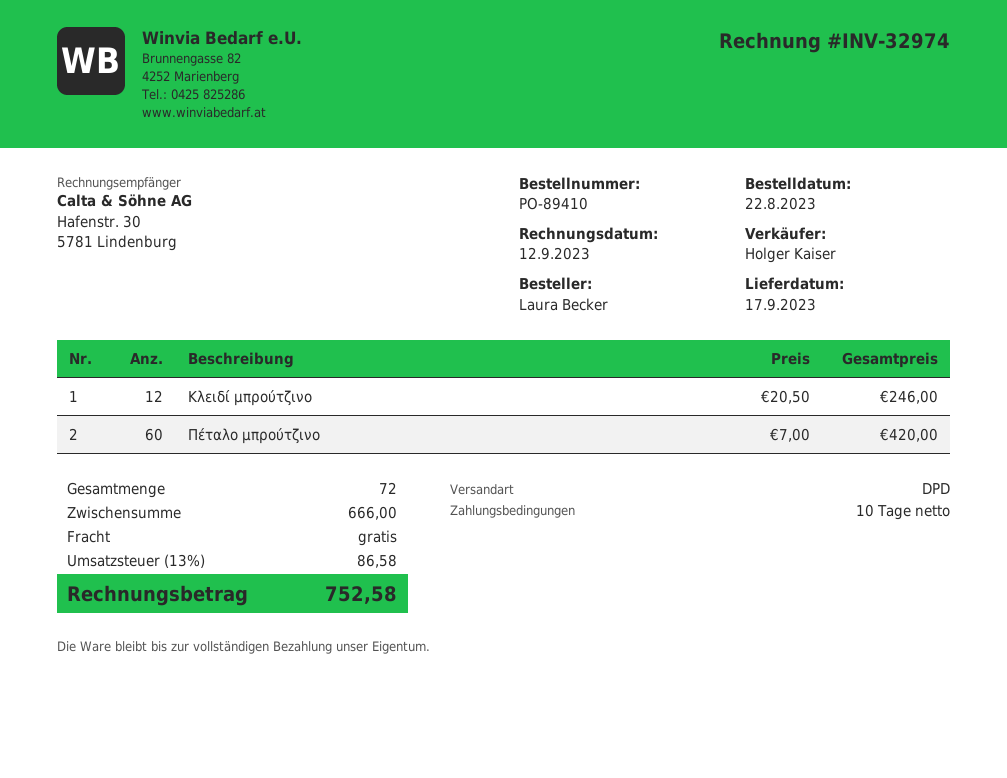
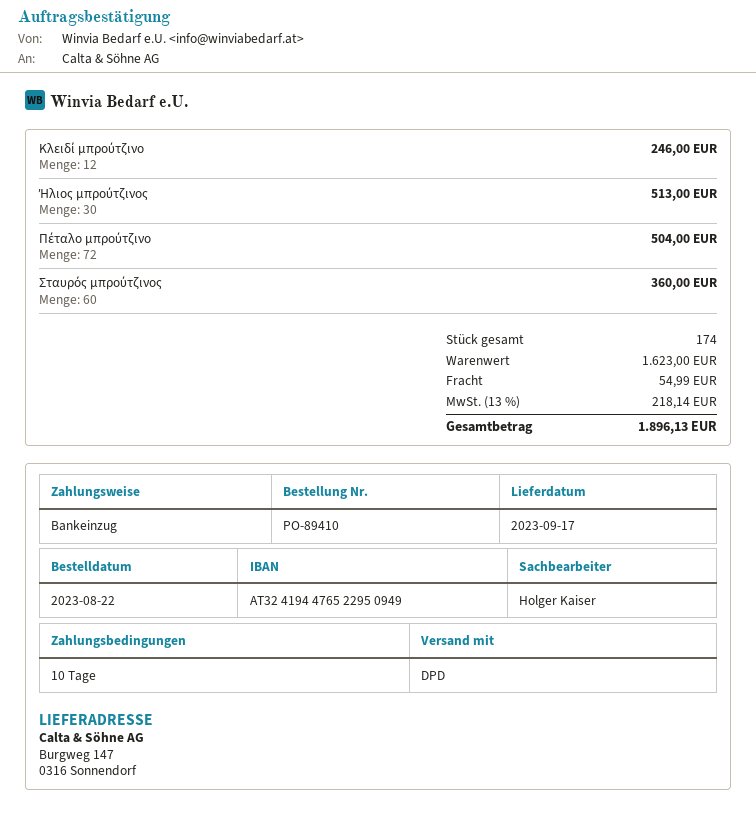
Πέταλο μπρούτζινο: 60 for 420.00 -> 72 for 504.00
Ήλιος μπρούτζινος: none -> 30 for 513.00
Σταυρός μπρούτζινος: none -> 60 for 360.00
total quantity: 72 -> 174
subtotal: 666.00 -> 1623.00
shipping: 0.00 -> 54.99
tax: 13% = 86.58 -> 13% = 218.14
total: 752.58 -> 1896.13

